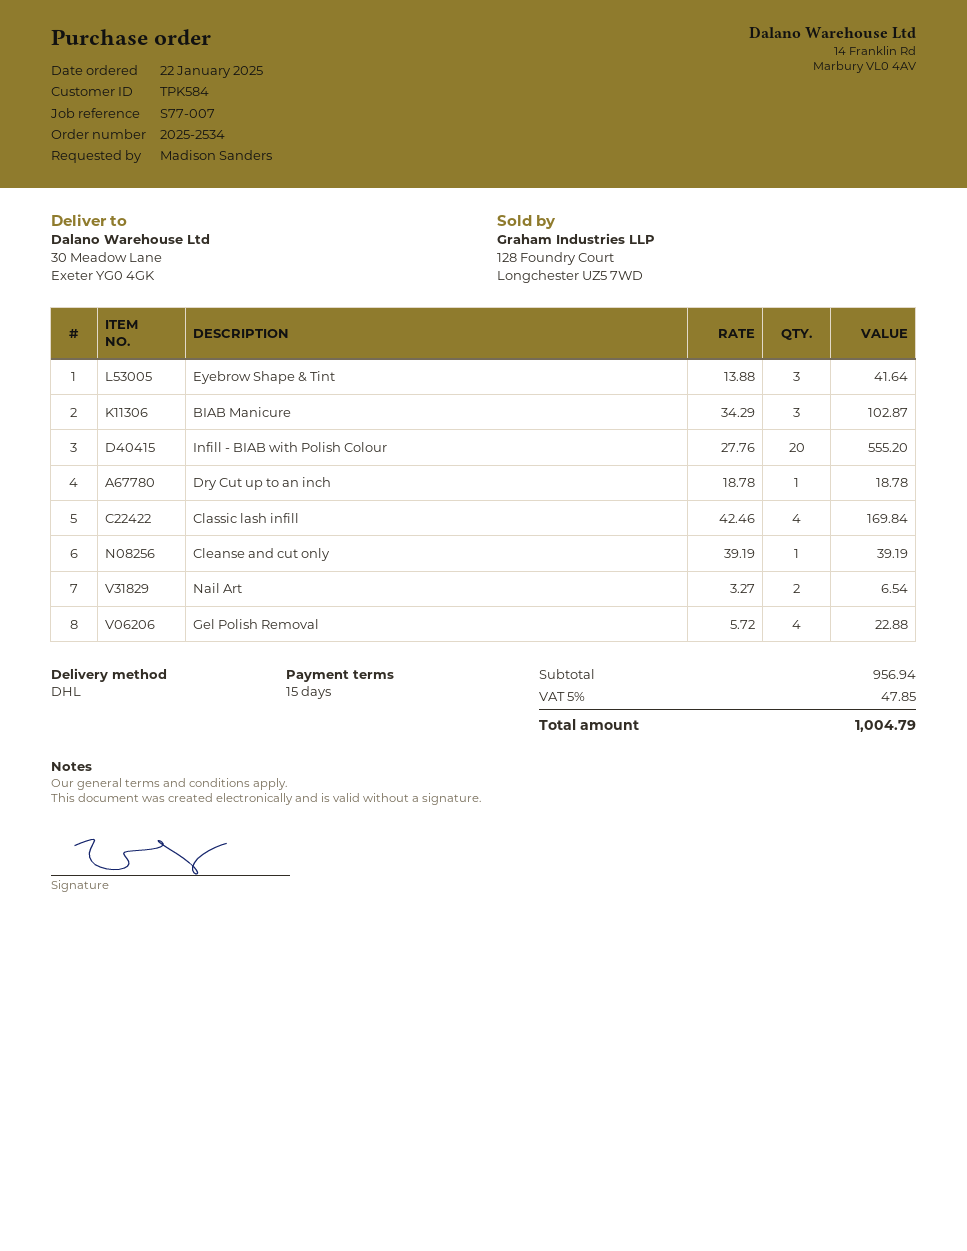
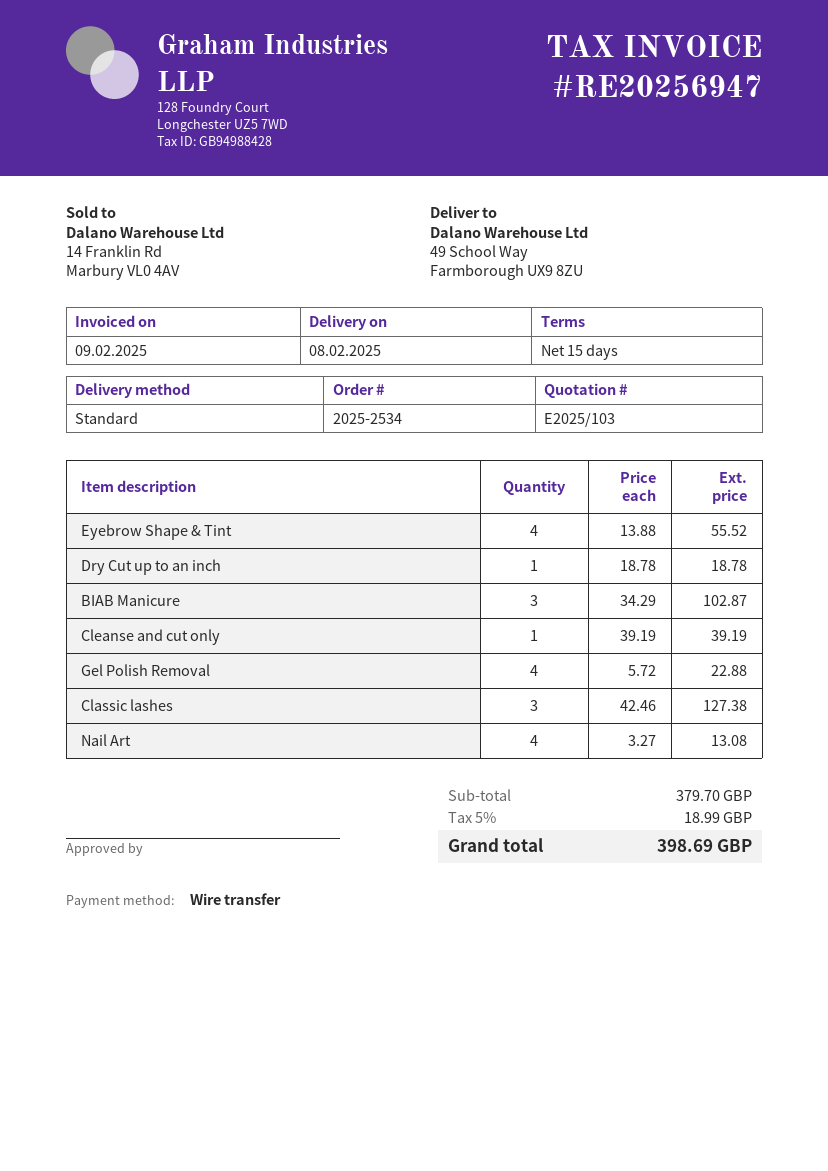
shipping method: DHL -> standard
ship to: 30 Meadow Lane, Exeter YG0 4GK -> 49 School Way, Farmborough UX9 8ZU
Eyebrow Shape & Tint: 3 x 13.88 = 41.64 -> 4 x 13.88 = 55.52
Infill - BIAB with Polish Colour: 20 x 27.76 = 555.20 -> none
Classic lash infill: 4 x 42.46 = 169.84 -> none
Nail Art: 2 x 3.27 = 6.54 -> 4 x 3.27 = 13.08
Classic lashes: none -> 3 x 42.46 = 127.38
subtotal: 956.94 -> 379.70
tax: 5% = 47.85 -> 5% = 18.99
total: 1004.79 -> 398.69

